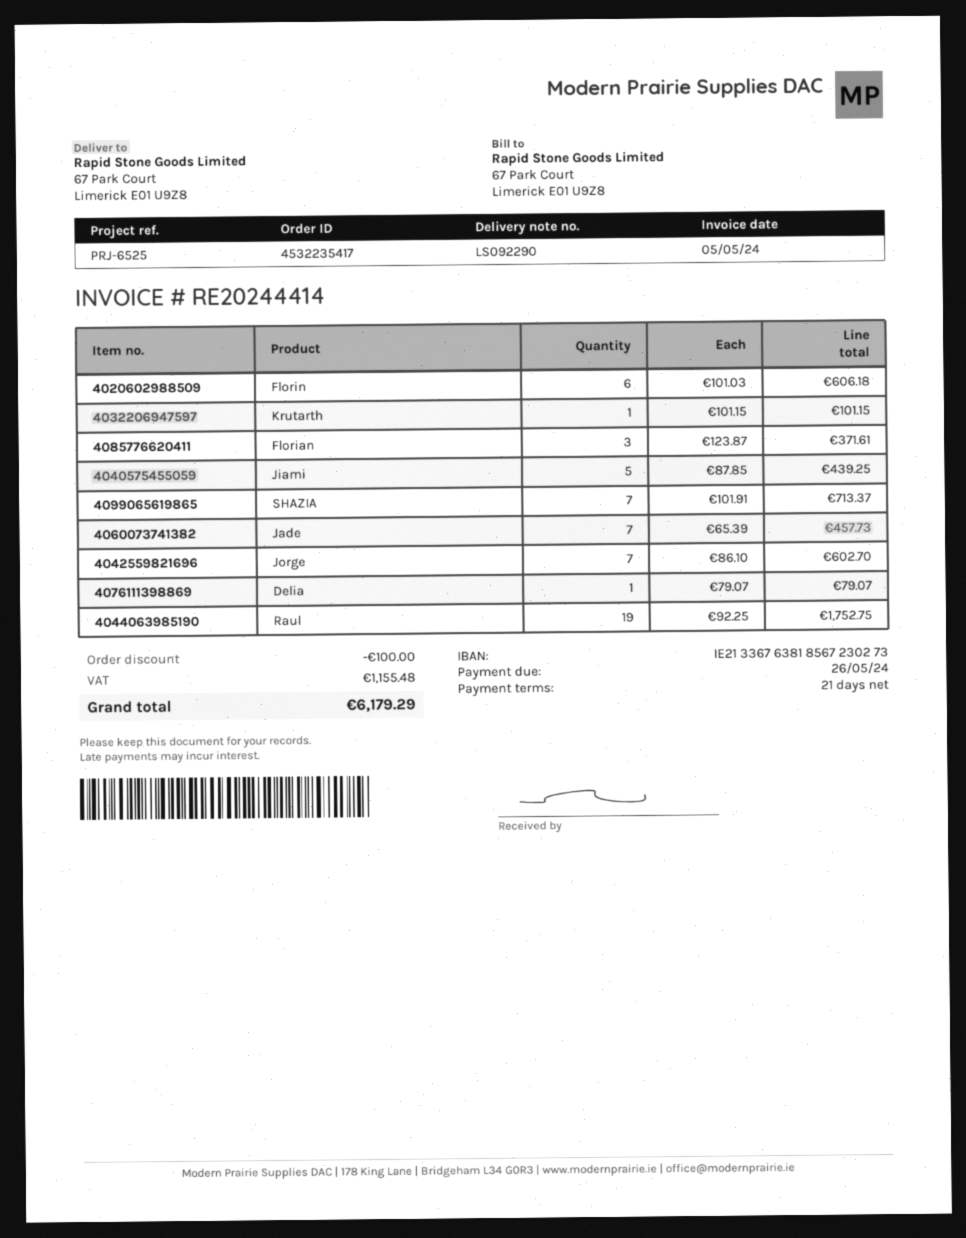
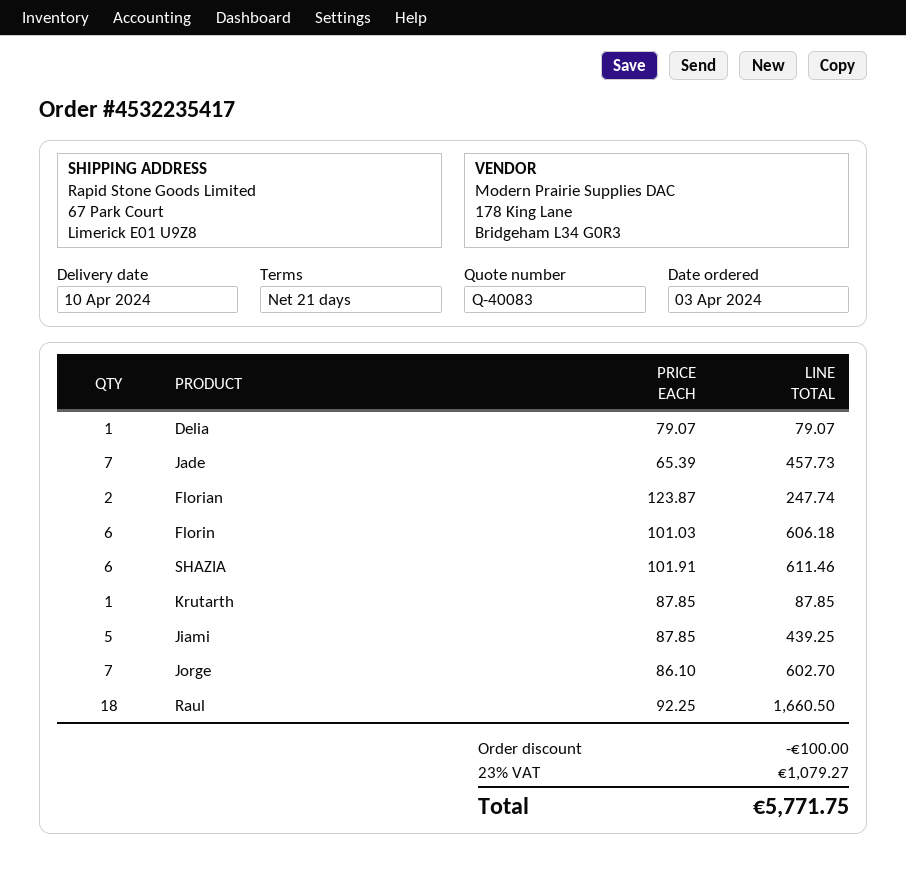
Krutarth: 1 x 101.15 = 101.15 -> 1 x 87.85 = 87.85
Florian: 3 x 123.87 = 371.61 -> 2 x 123.87 = 247.74
SHAZIA: 7 x 101.91 = 713.37 -> 6 x 101.91 = 611.46
Raul: 19 x 92.25 = 1752.75 -> 18 x 92.25 = 1660.50
tax: 1155.48 -> 1079.27
total: 6179.29 -> 5771.75

